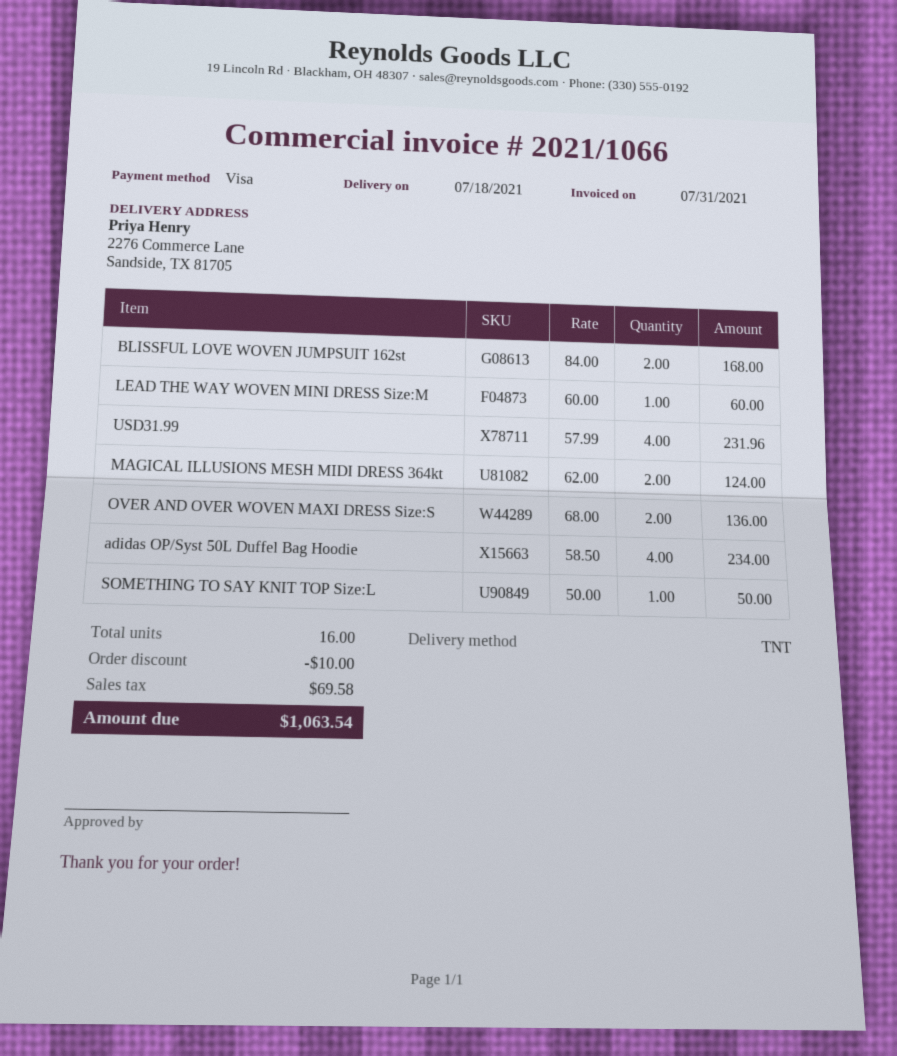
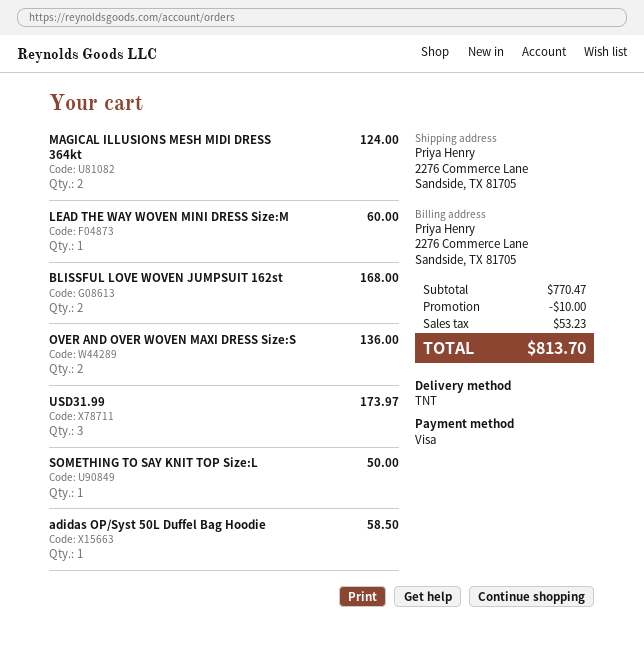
USD31.99: 4 for 231.96 -> 3 for 173.97
adidas OP/Syst 50L Duffel Bag Hoodie: 4 for 234.00 -> 1 for 58.50
tax: 69.58 -> 53.23
total: 1063.54 -> 813.70

